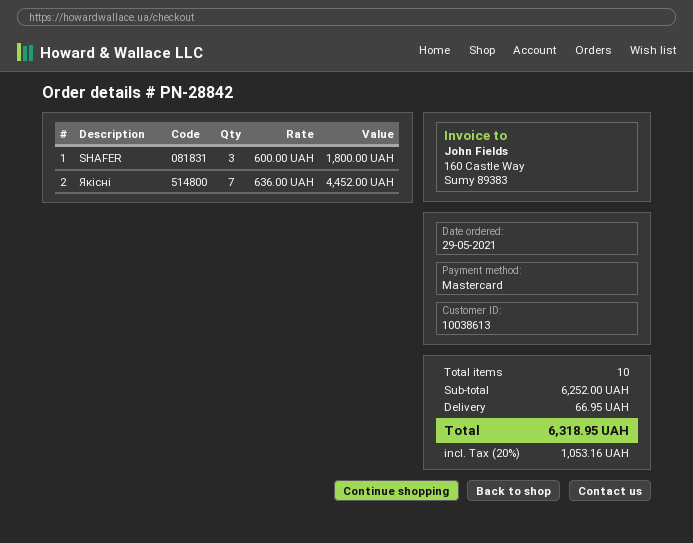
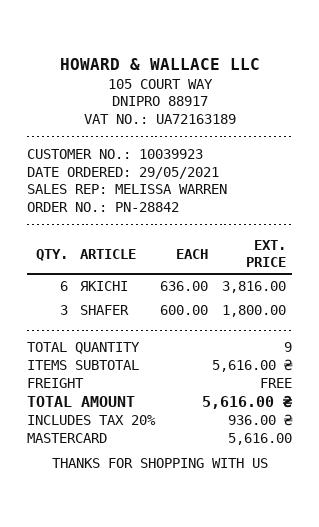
customer number: 10038613 -> 10039923
Якісні: 7 x 636.00 = 4452.00 -> 6 x 636.00 = 3816.00
total quantity: 10 -> 9
subtotal: 6252.00 -> 5616.00
shipping: 66.95 -> 0.00
tax: 20% = 1053.16 -> 20% = 936.00
total: 6318.95 -> 5616.00

